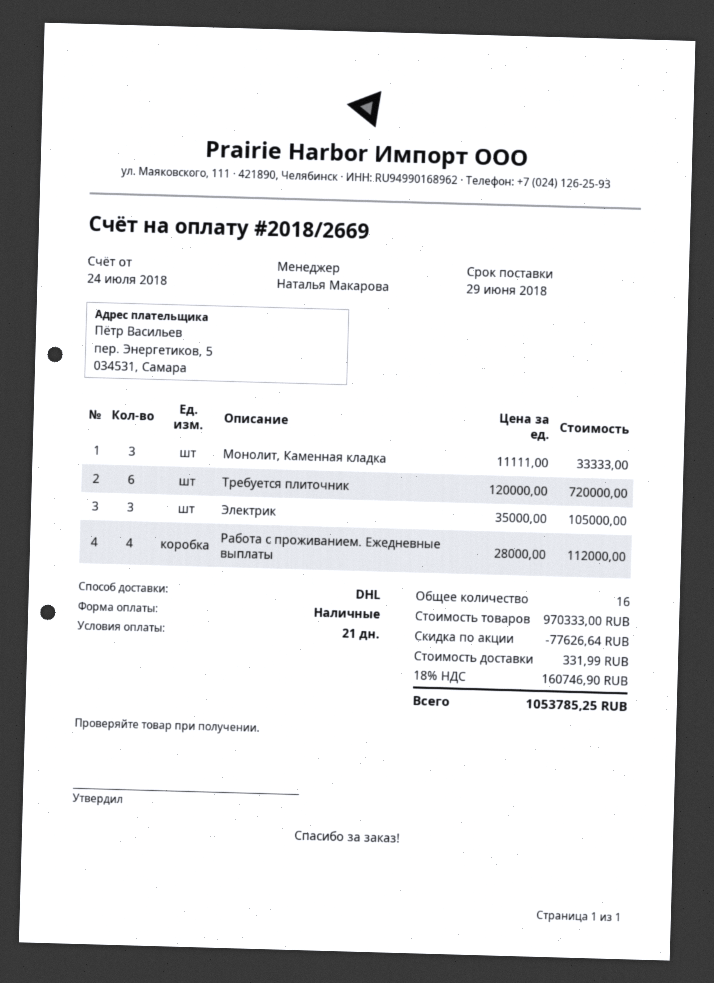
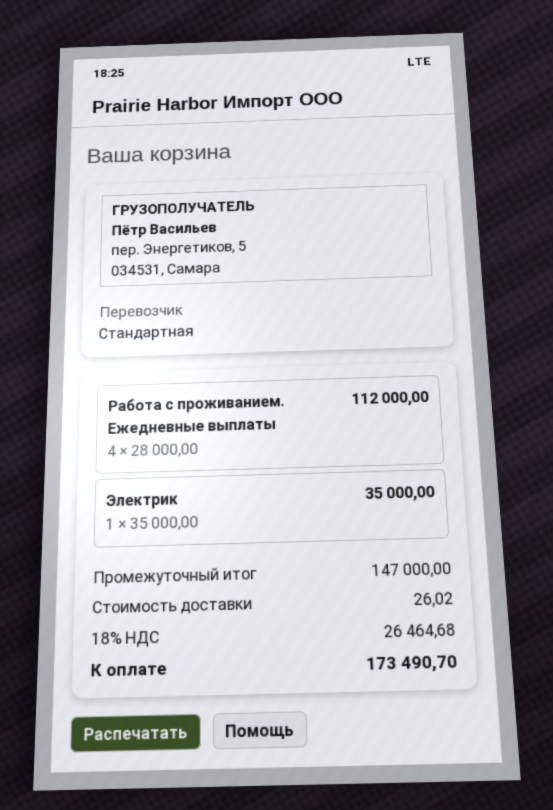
shipping method: DHL -> standard
Монолит, Каменная кладка: 3 x 11111.00 = 33333.00 -> none
Требуется плиточник: 6 x 120000.00 = 720000.00 -> none
Электрик: 3 x 35000.00 = 105000.00 -> 1 x 35000.00 = 35000.00
subtotal: 970333.00 -> 147000.00
discount: 77626.64 -> none
shipping: 331.99 -> 26.02
tax: 18% = 160746.90 -> 18% = 26464.68
total: 1053785.25 -> 173490.70

